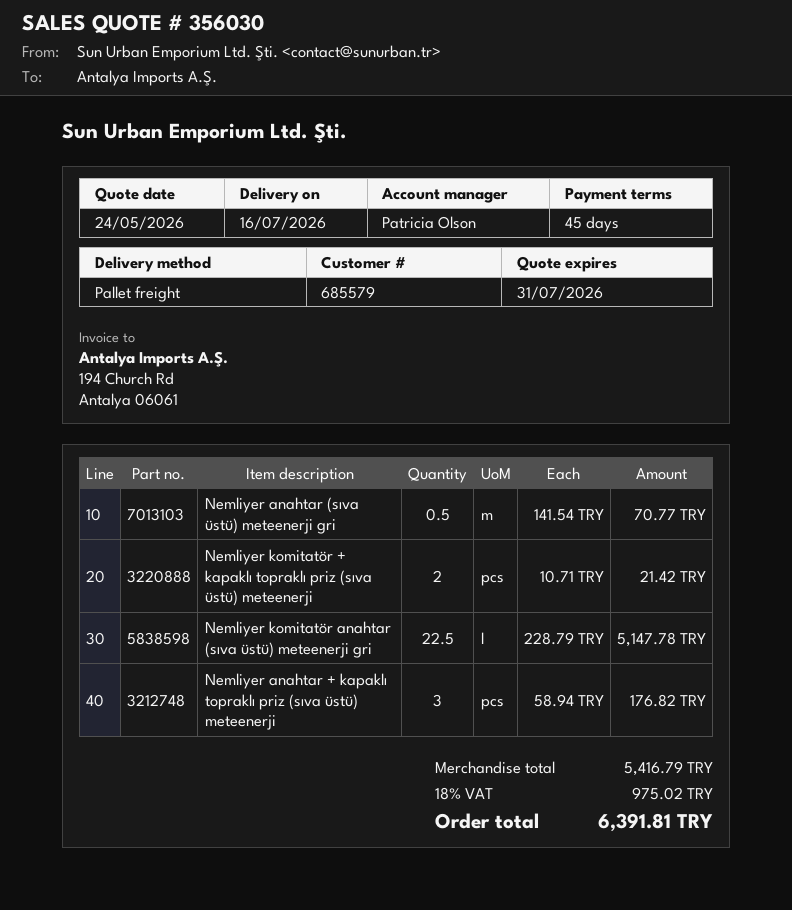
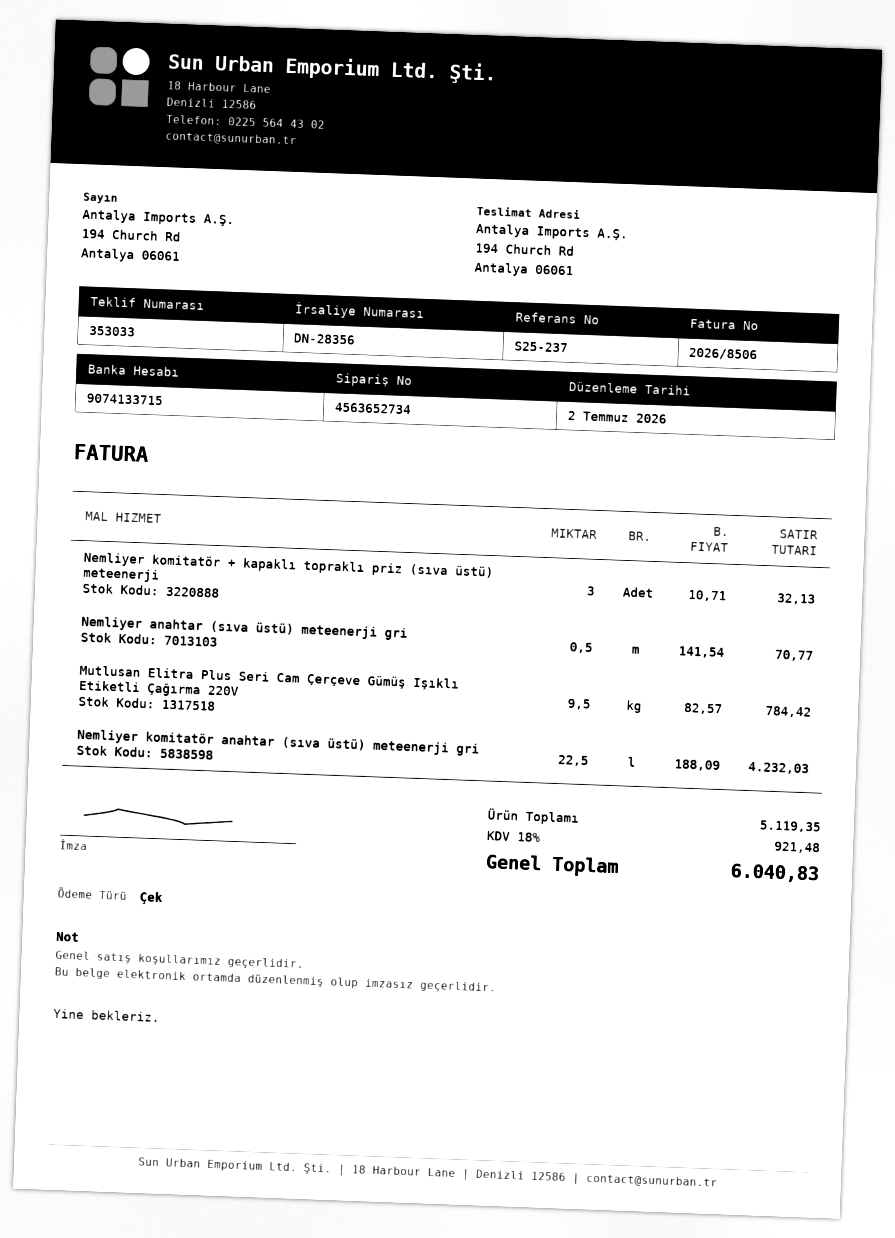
quote number: 356030 -> 353033
Nemliyer komitatör + kapaklı topraklı priz (sıva üstü) meteenerji: 2 x 10.71 = 21.42 -> 3 x 10.71 = 32.13
Nemliyer komitatör anahtar (sıva üstü) meteenerji gri: 22.5 x 228.79 = 5147.78 -> 22.5 x 188.09 = 4232.03
Nemliyer anahtar + kapaklı topraklı priz (sıva üstü) meteenerji: 3 x 58.94 = 176.82 -> none
Mutlusan Elitra Plus Seri Cam Çerçeve Gümüş Işıklı Etiketli Çağırma 220V: none -> 9.5 x 82.57 = 784.42
subtotal: 5416.79 -> 5119.35
tax: 18% = 975.02 -> 18% = 921.48
total: 6391.81 -> 6040.83

